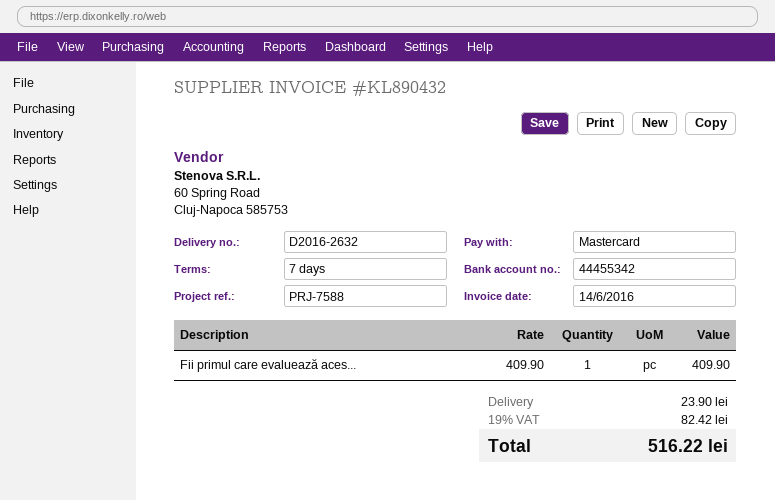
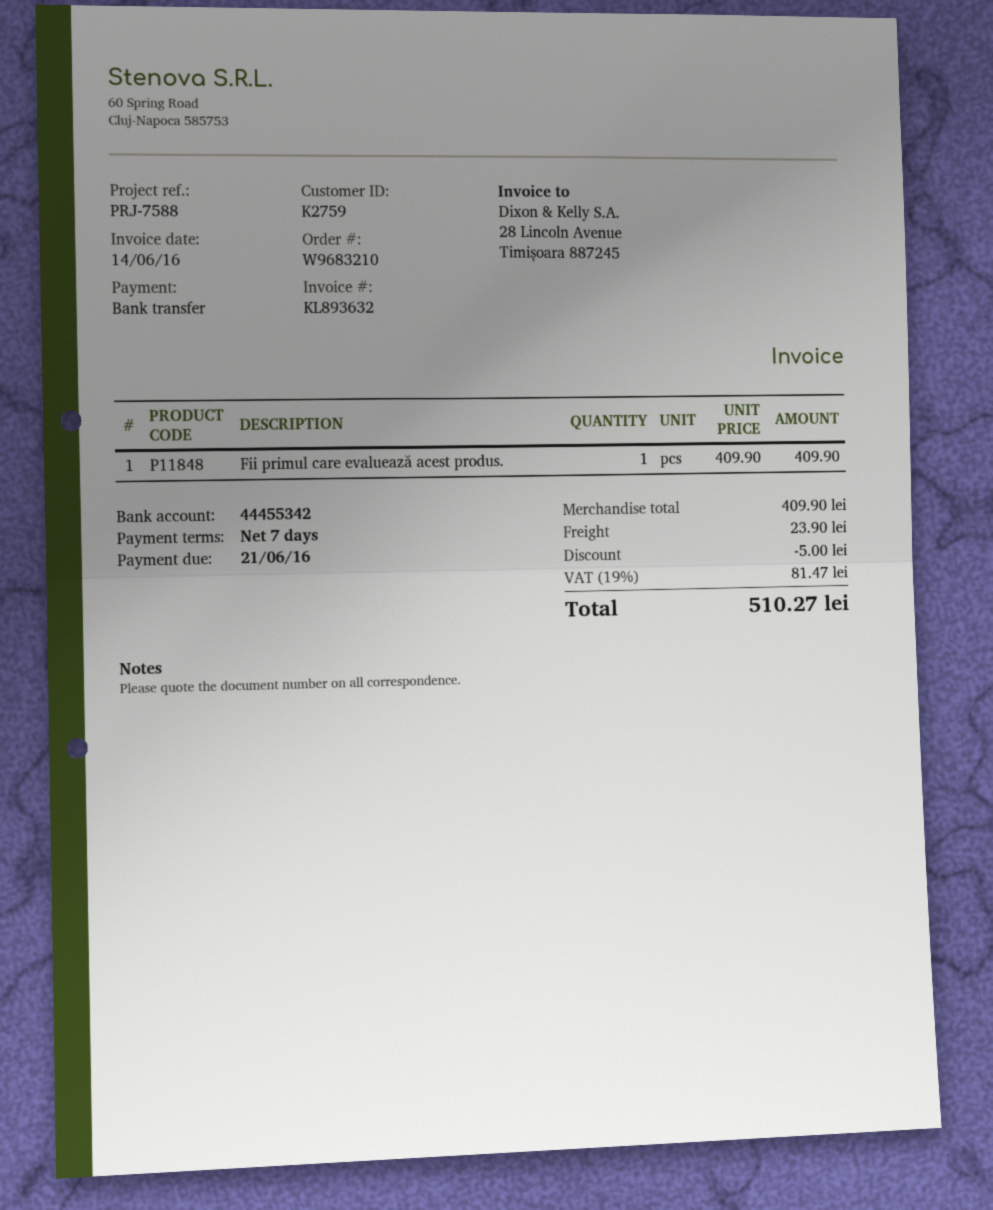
invoice number: KL890432 -> KL893632
payment method: Mastercard -> bank transfer
discount: none -> 5.00
tax: 19% = 82.42 -> 19% = 81.47
total: 516.22 -> 510.27

